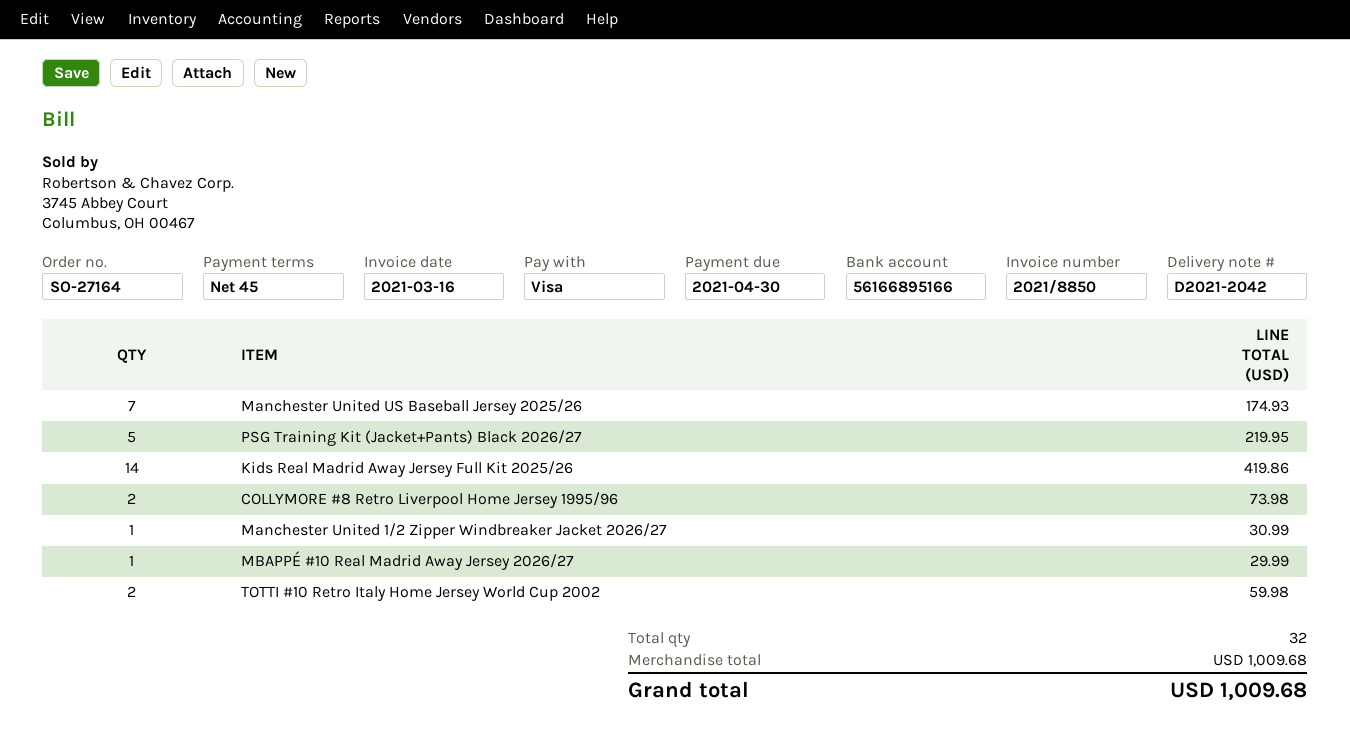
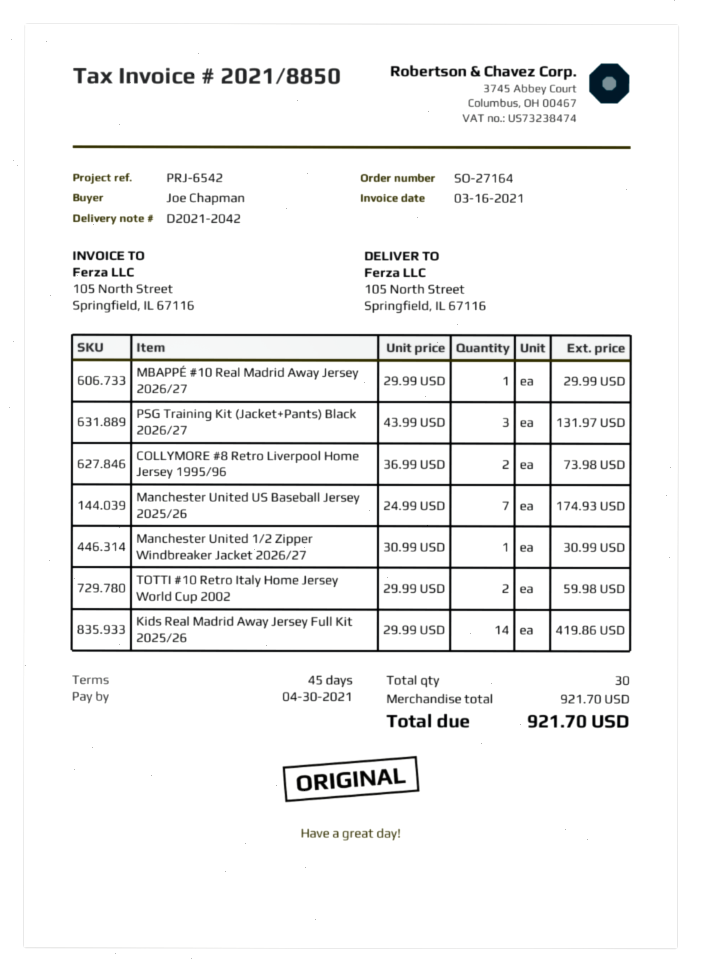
PSG Training Kit (Jacket+Pants) Black 2026/27: 5 for 219.95 -> 3 for 131.97
total quantity: 32 -> 30
subtotal: 1009.68 -> 921.70
total: 1009.68 -> 921.70

